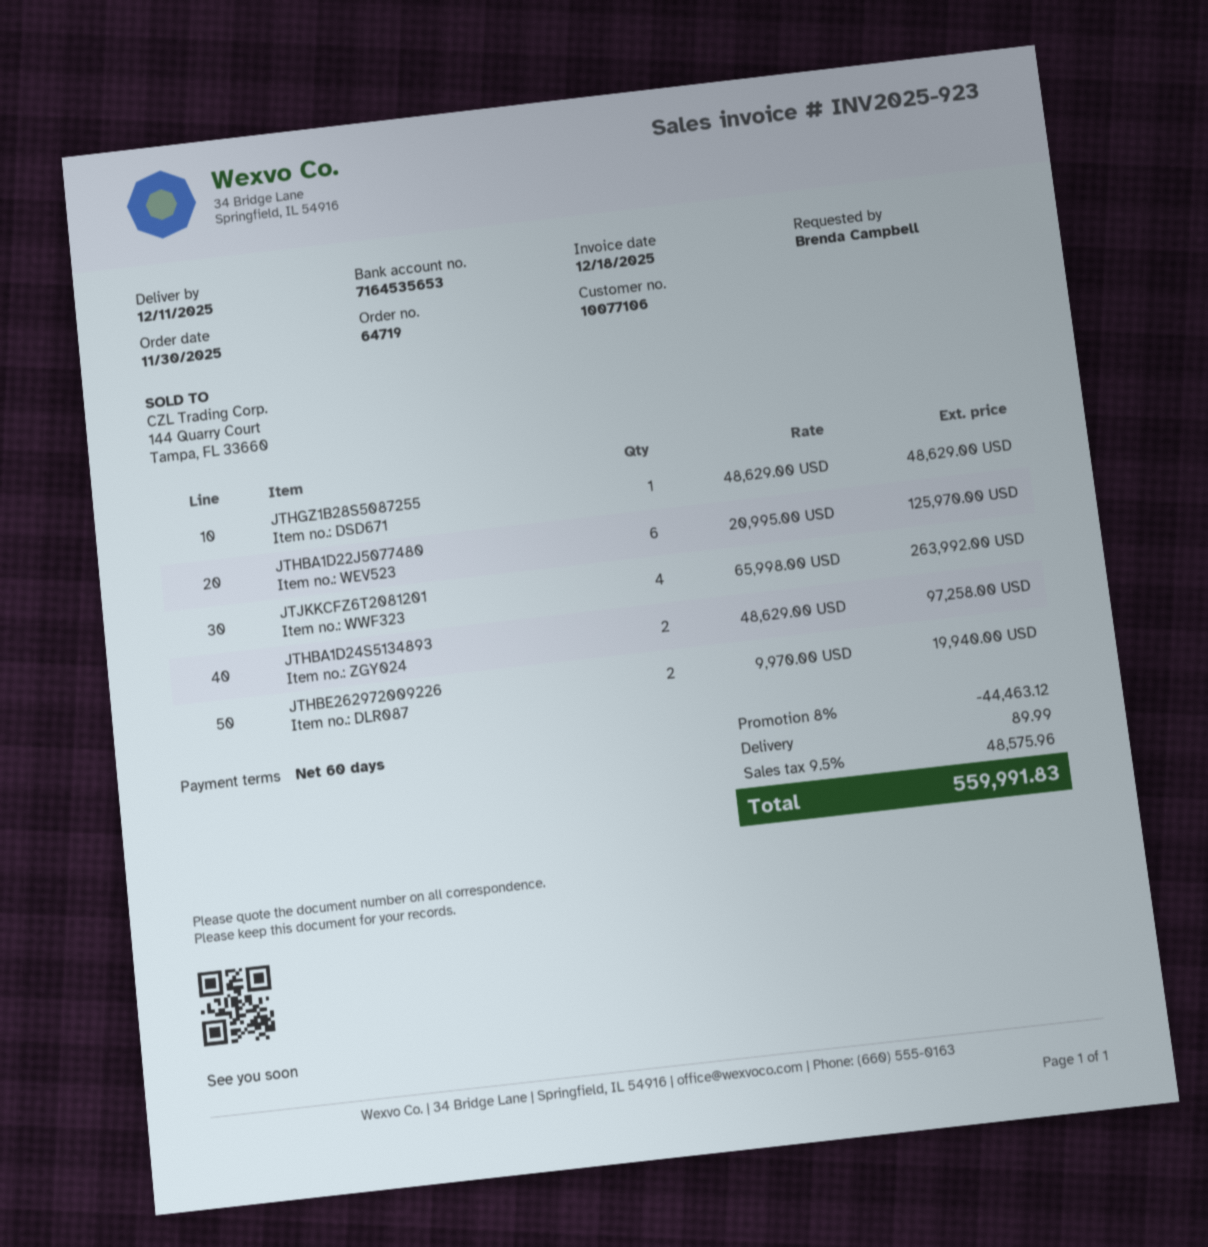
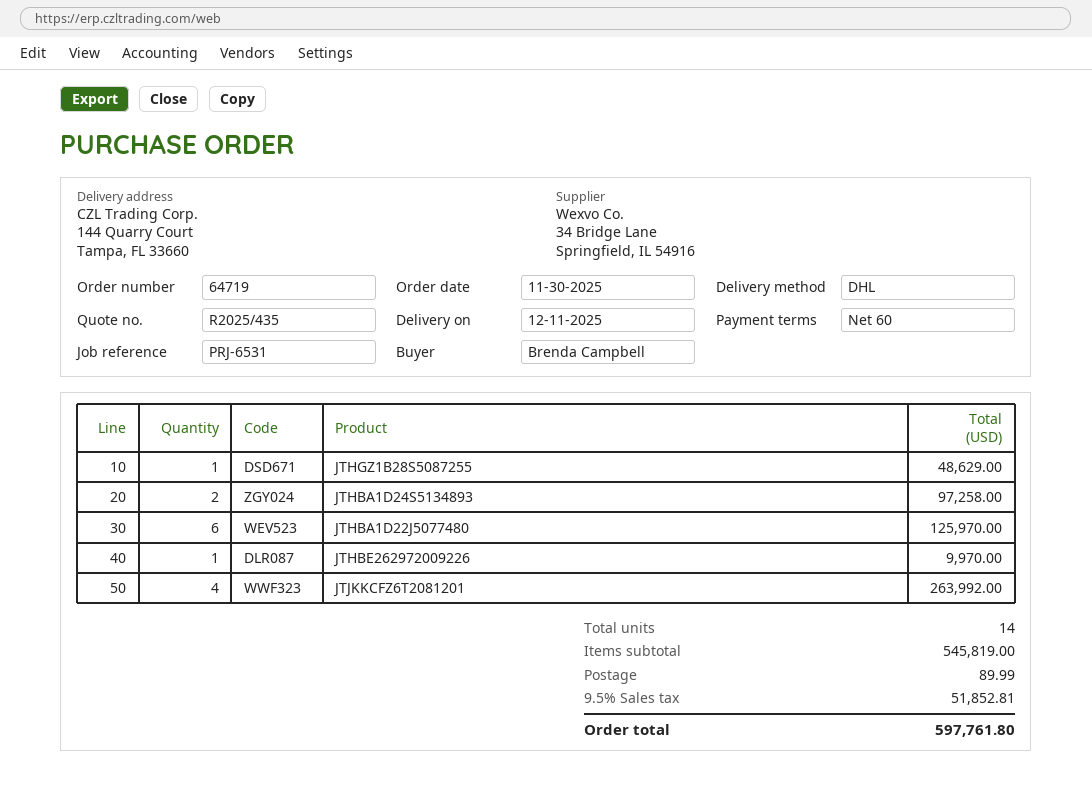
JTHBE262972009226: 2 for 19940.00 -> 1 for 9970.00
discount: 8% = 44463.12 -> none
tax: 9.5% = 48575.96 -> 9.5% = 51852.81
total: 559991.83 -> 597761.80

